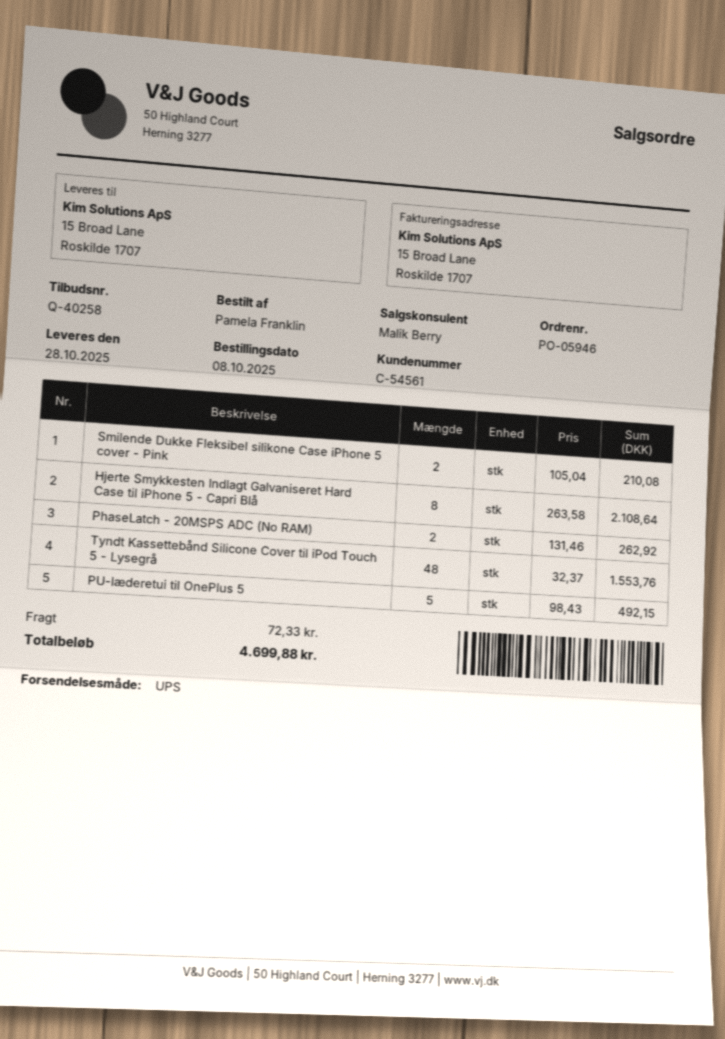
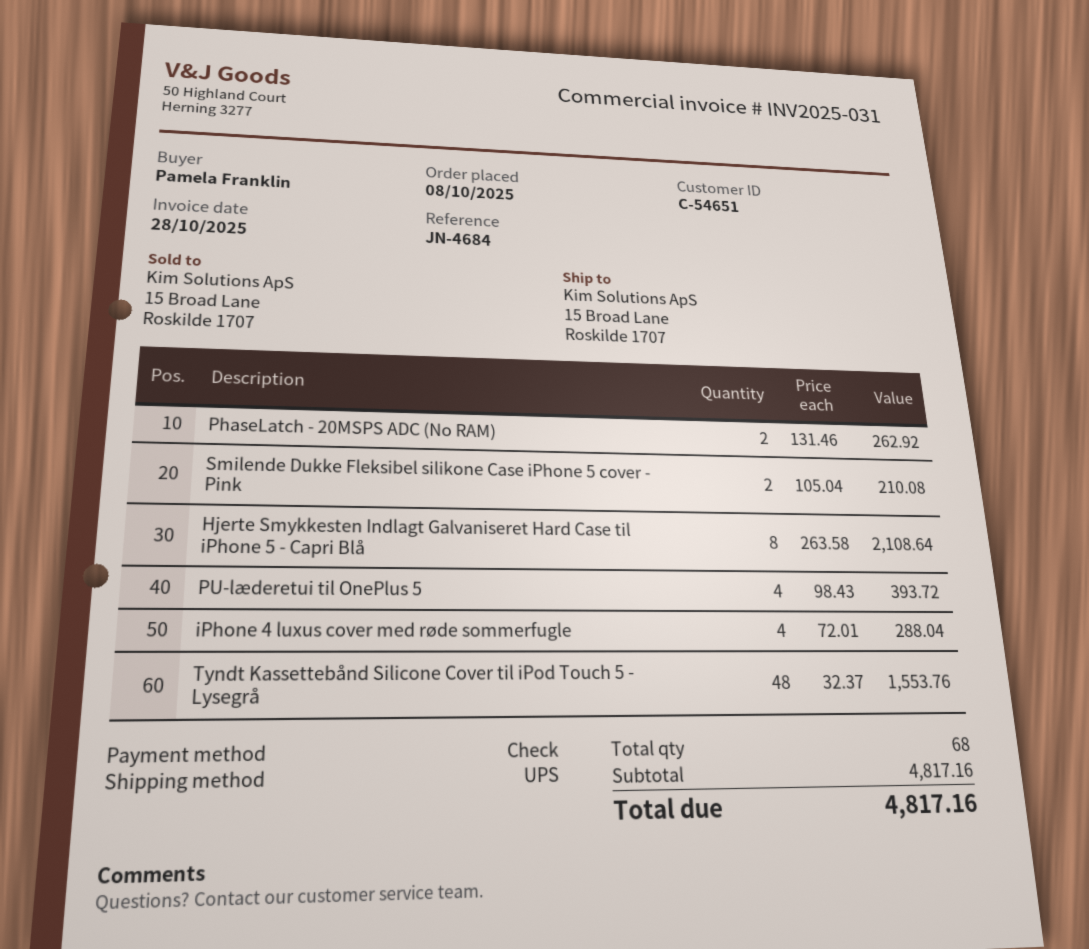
customer number: C-54561 -> C-54651
PU-læderetui til OnePlus 5: 5 x 98.43 = 492.15 -> 4 x 98.43 = 393.72
iPhone 4 luxus cover med røde sommerfugle: none -> 4 x 72.01 = 288.04
shipping: 72.33 -> none
total: 4699.88 -> 4817.16

